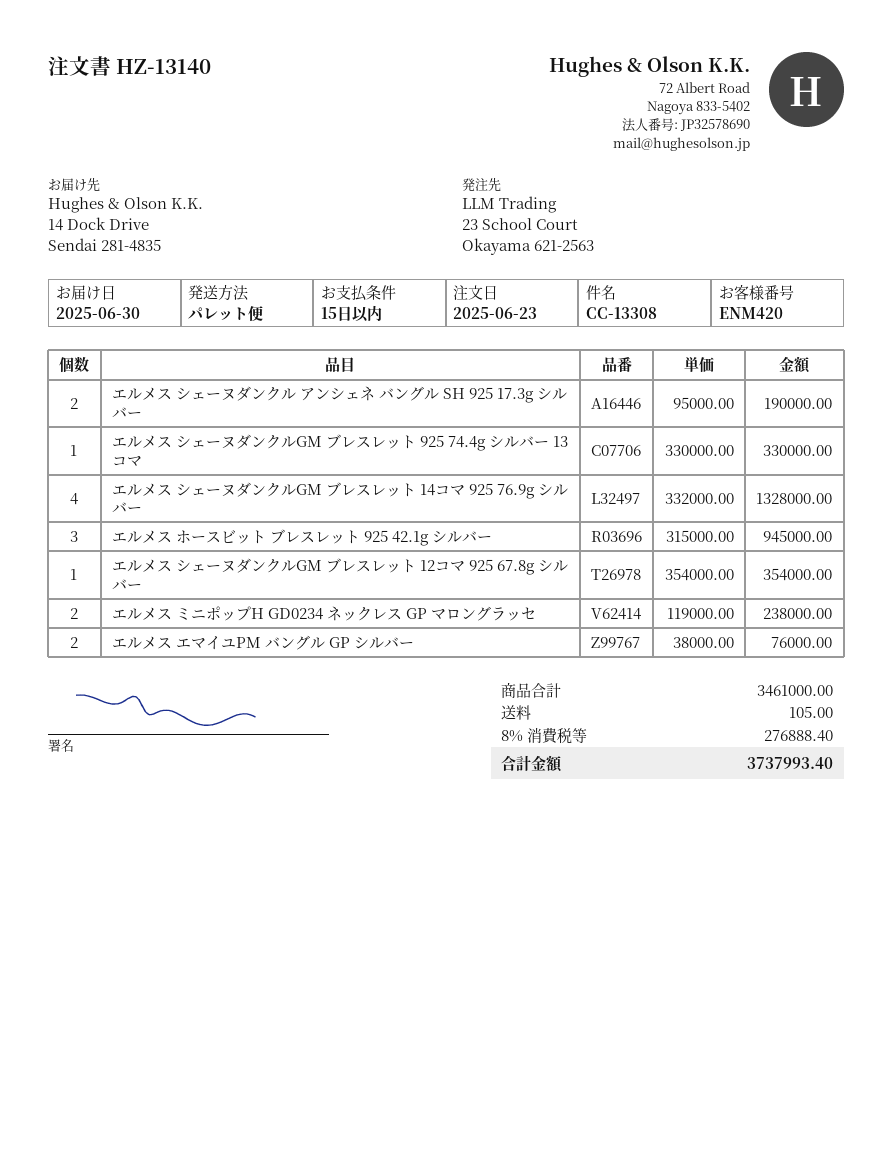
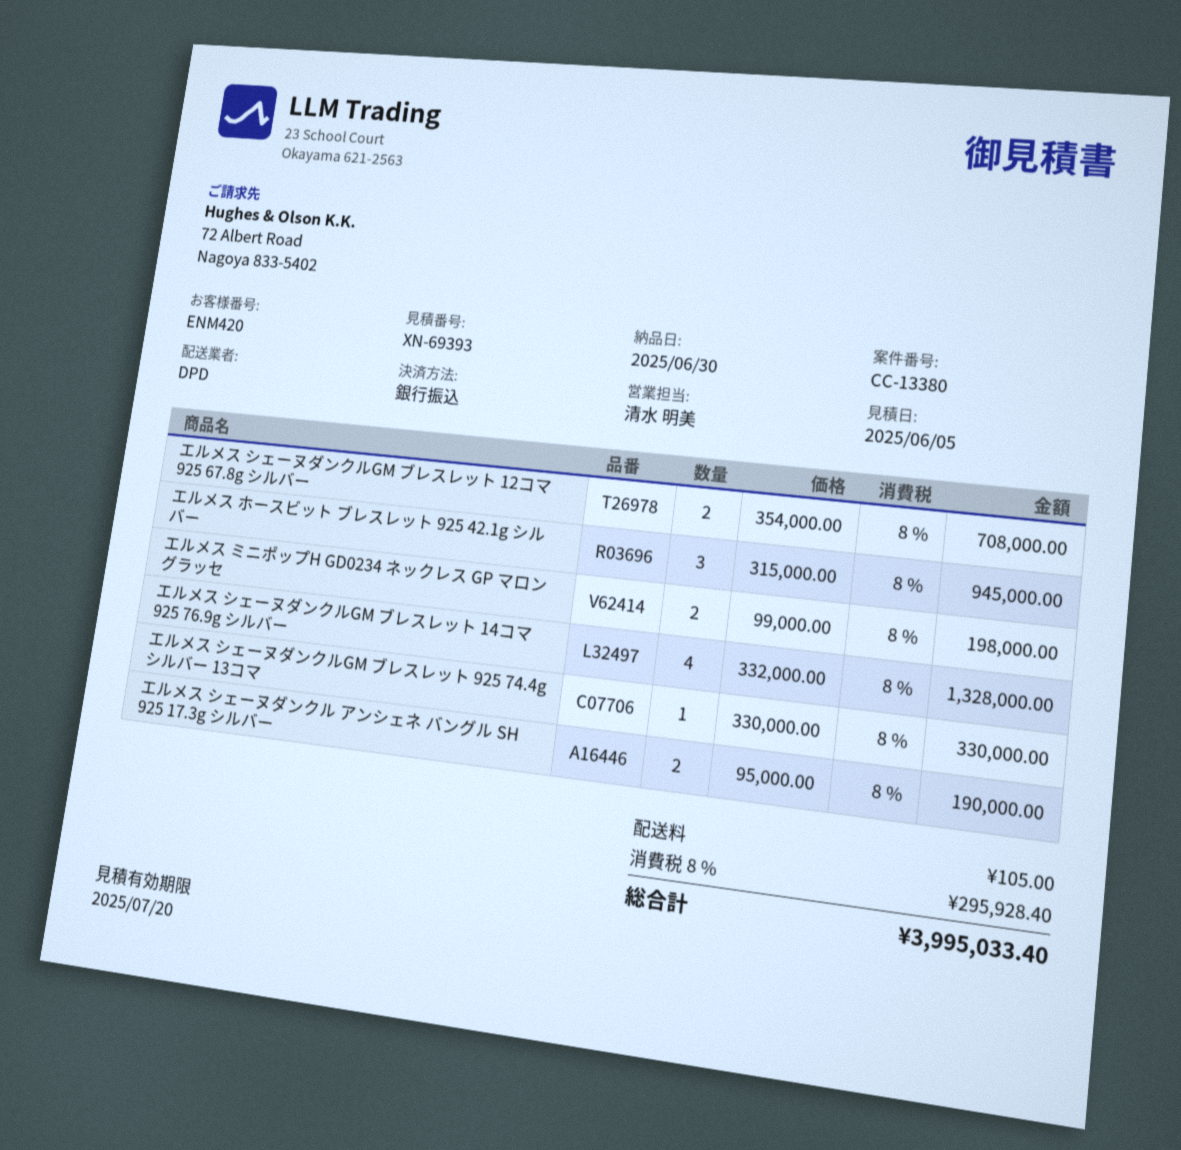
reference: CC-13308 -> CC-13380
shipping method: pallet freight -> DPD
エルメス シェーヌダンクルGM ブレスレット 12コマ 925 67.8g シルバー: 1 x 354000.00 = 354000.00 -> 2 x 354000.00 = 708000.00
エルメス ミニポップH GD0234 ネックレス GP マロングラッセ: 2 x 119000.00 = 238000.00 -> 2 x 99000.00 = 198000.00
エルメス エマイユPM バングル GP シルバー: 2 x 38000.00 = 76000.00 -> none
tax: 8% = 276888.40 -> 8% = 295928.40
total: 3737993.40 -> 3995033.40

